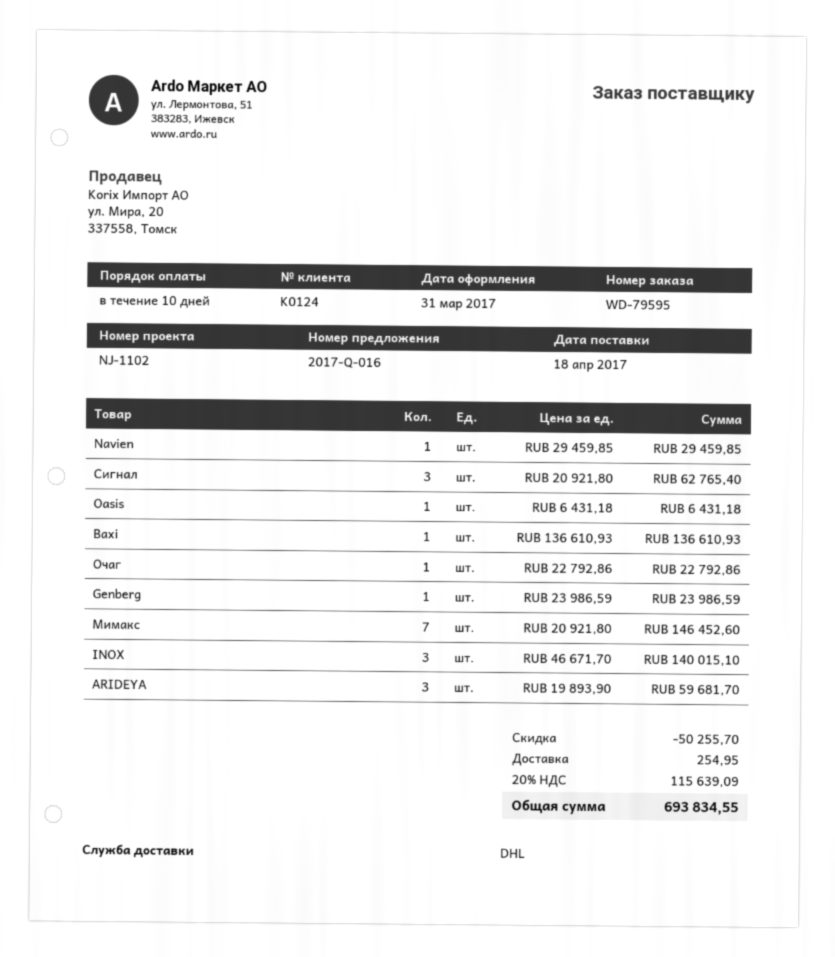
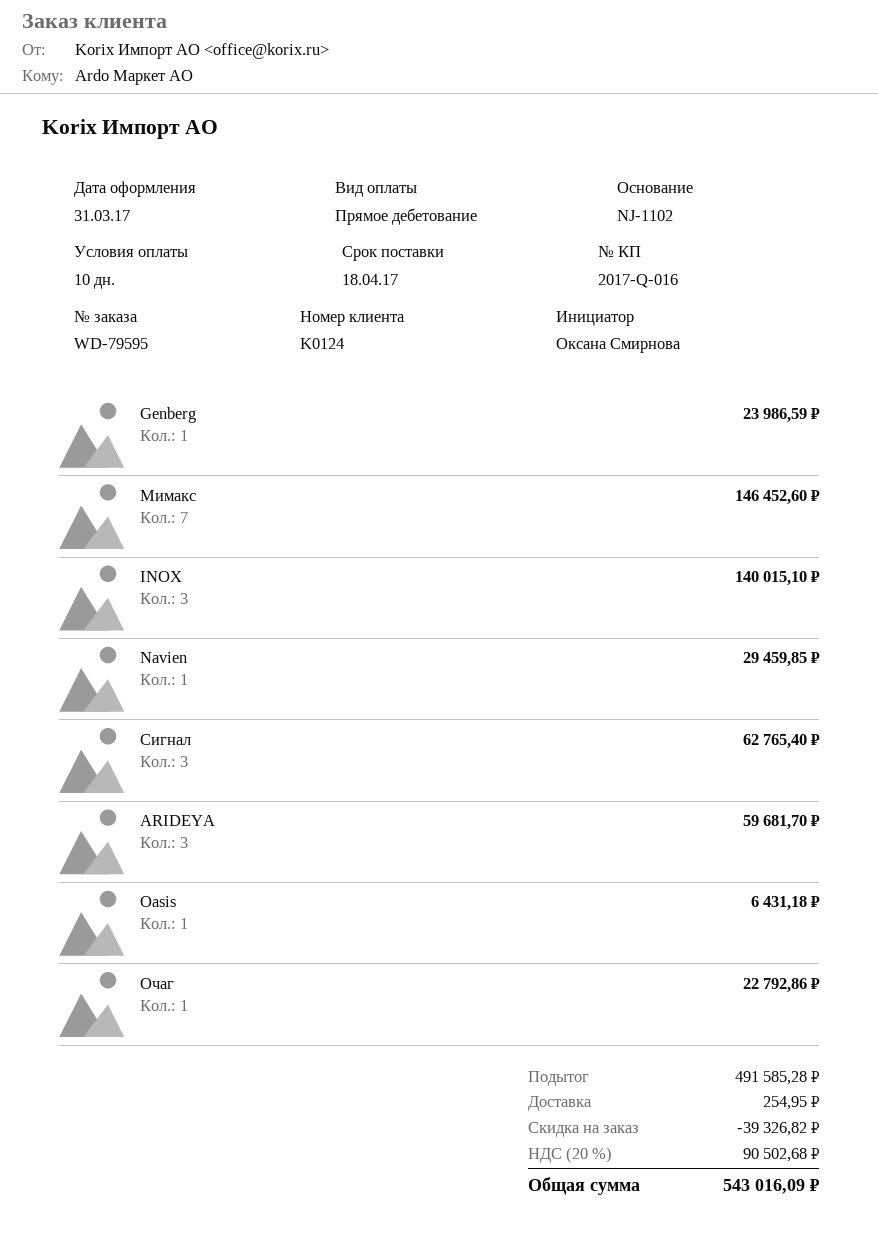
Baxi: 1 for 136610.93 -> none
discount: 50255.70 -> 39326.82
tax: 20% = 115639.09 -> 20% = 90502.68
total: 693834.55 -> 543016.09

